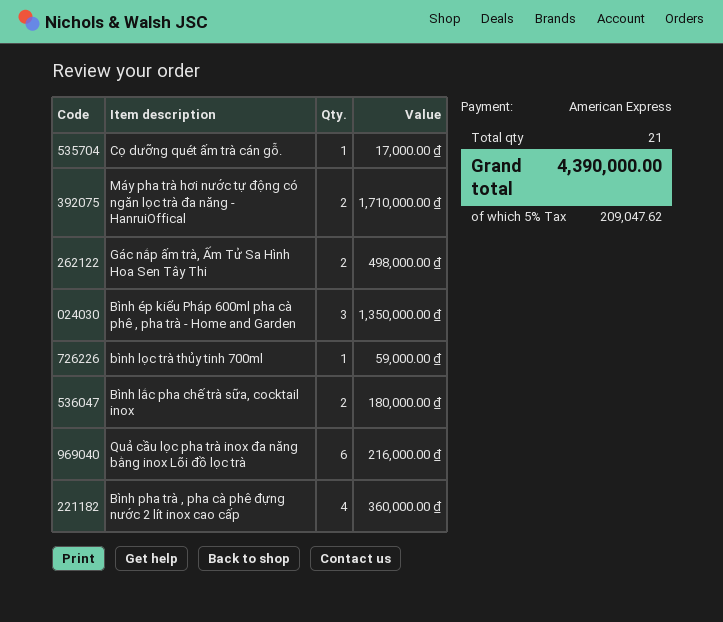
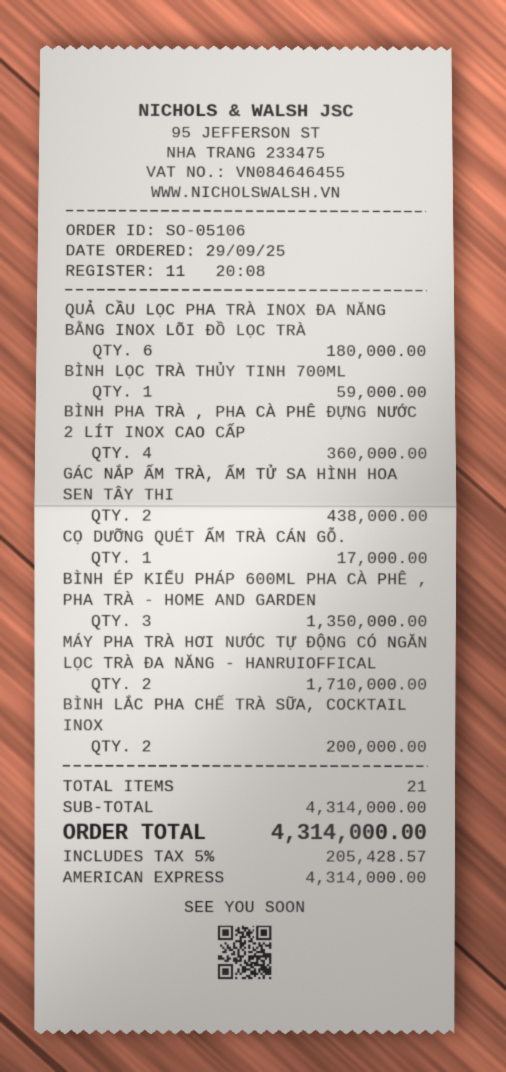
Gác nắp ấm trà, Ấm Tử Sa Hình Hoa Sen Tây Thi: 2 for 498000.00 -> 2 for 438000.00
Bình lắc pha chế trà sữa, cocktail inox: 2 for 180000.00 -> 2 for 200000.00
Quả cầu lọc pha trà inox đa năng bằng inox Lõi đồ lọc trà: 6 for 216000.00 -> 6 for 180000.00
tax: 5% = 209047.62 -> 5% = 205428.57
total: 4390000.00 -> 4314000.00

